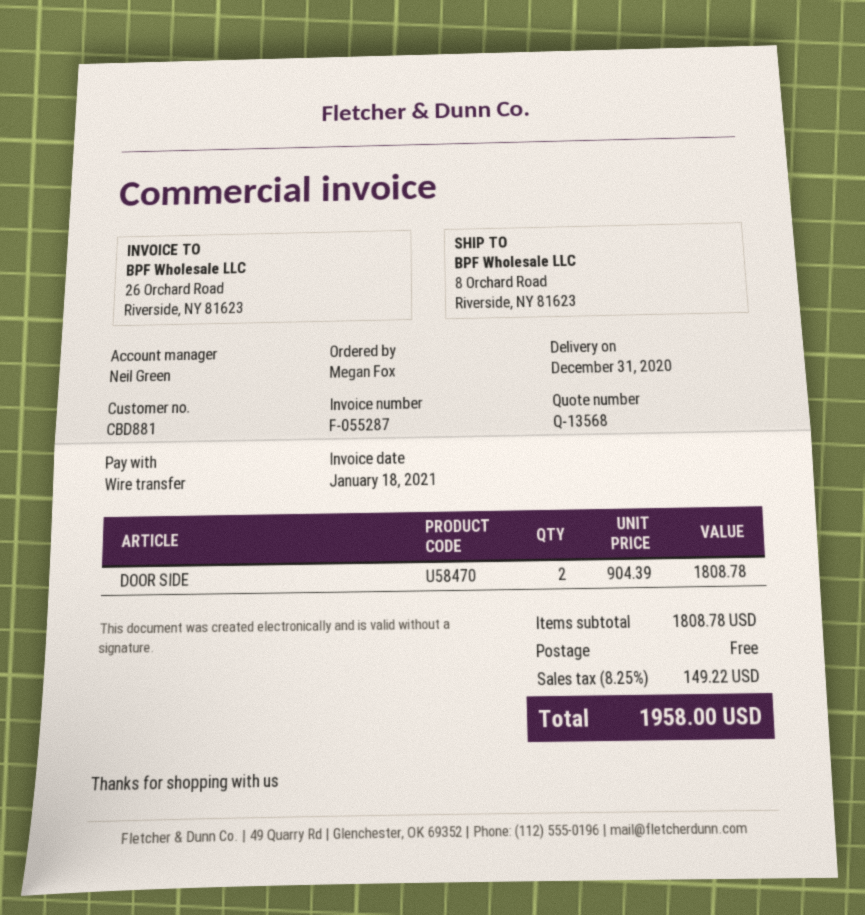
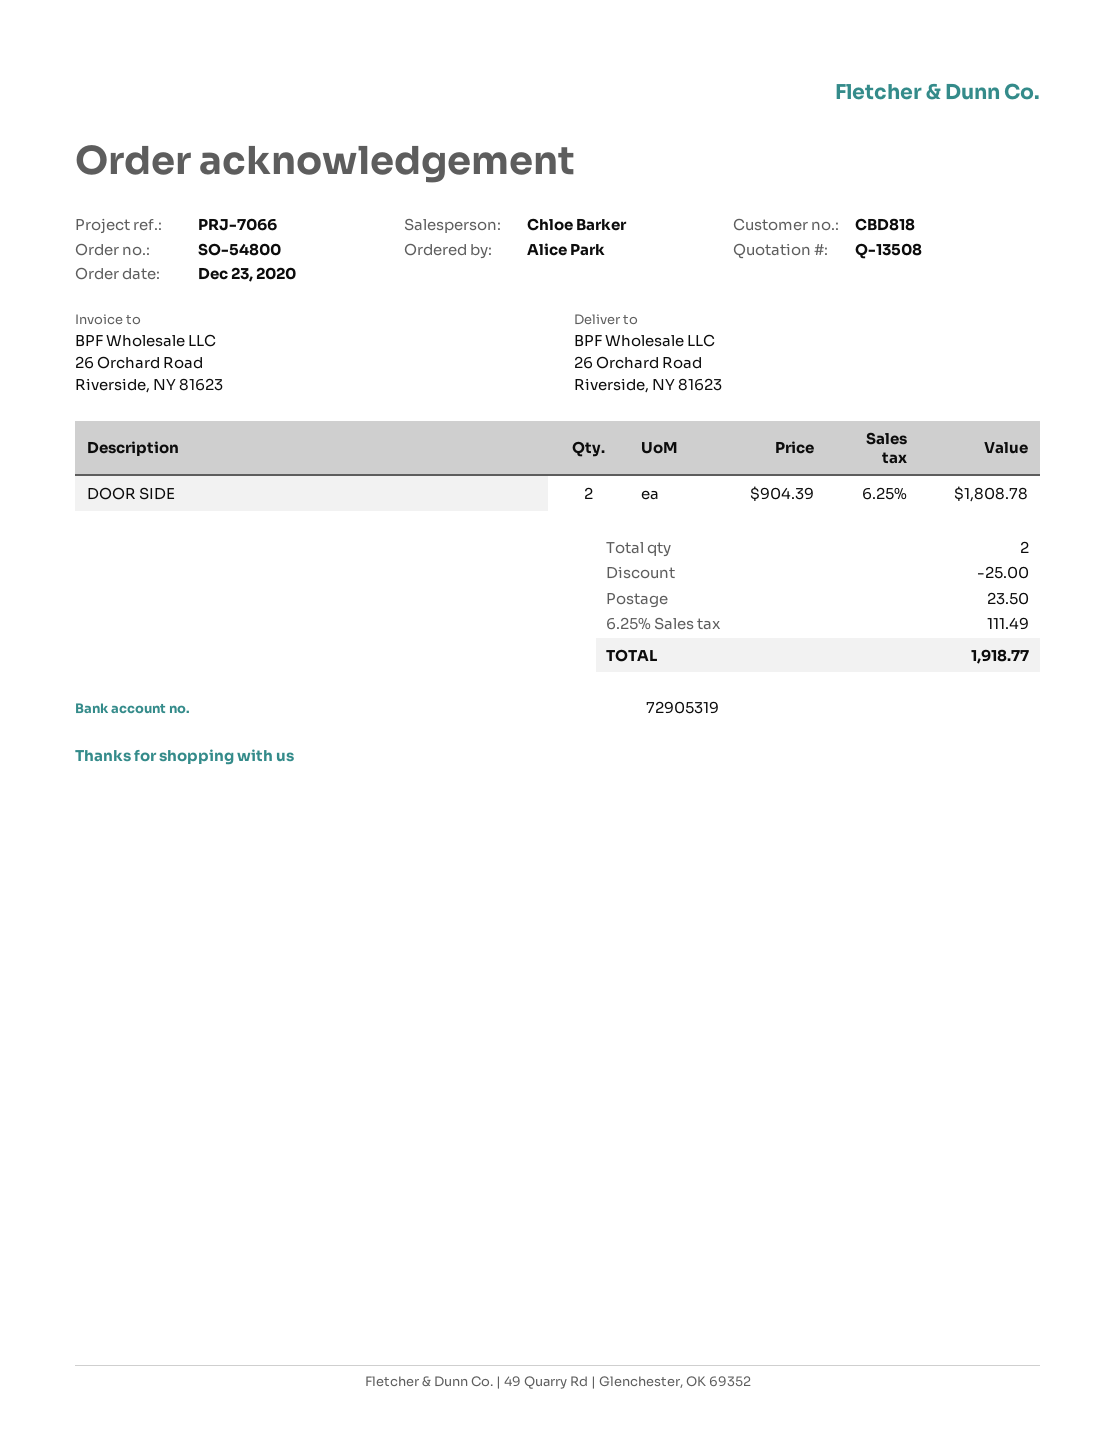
quote number: Q-13568 -> Q-13508
customer number: CBD881 -> CBD818
ordered by: Megan Fox -> Alice Park
sales rep: Neil Green -> Chloe Barker
ship to: 8 Orchard Road, Riverside, NY 81623 -> 26 Orchard Road, Riverside, NY 81623
discount: none -> 25.00
shipping: 0.00 -> 23.50
tax: 8.25% = 149.22 -> 6.25% = 111.49
total: 1958.00 -> 1918.77

